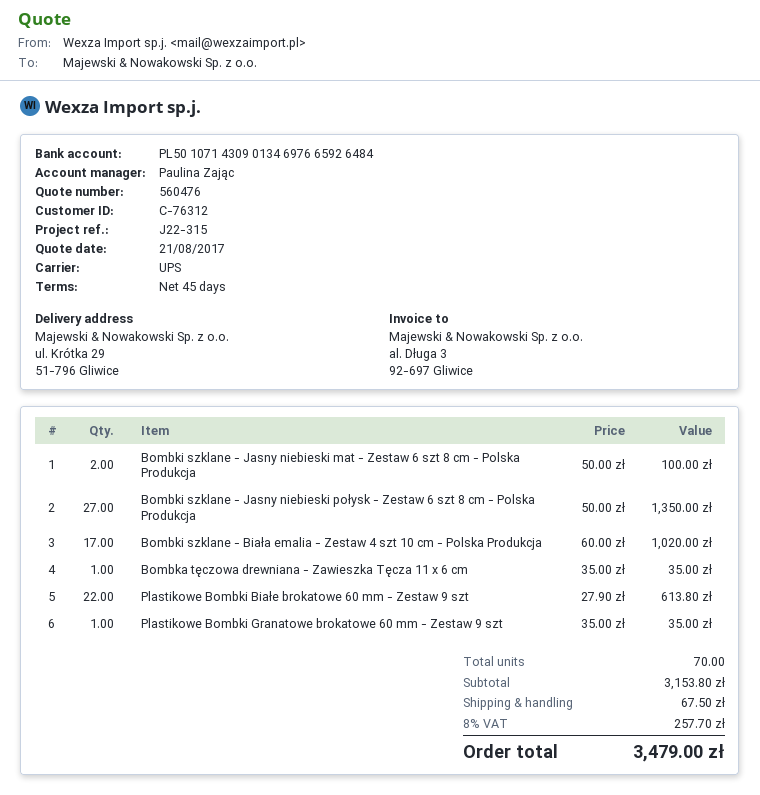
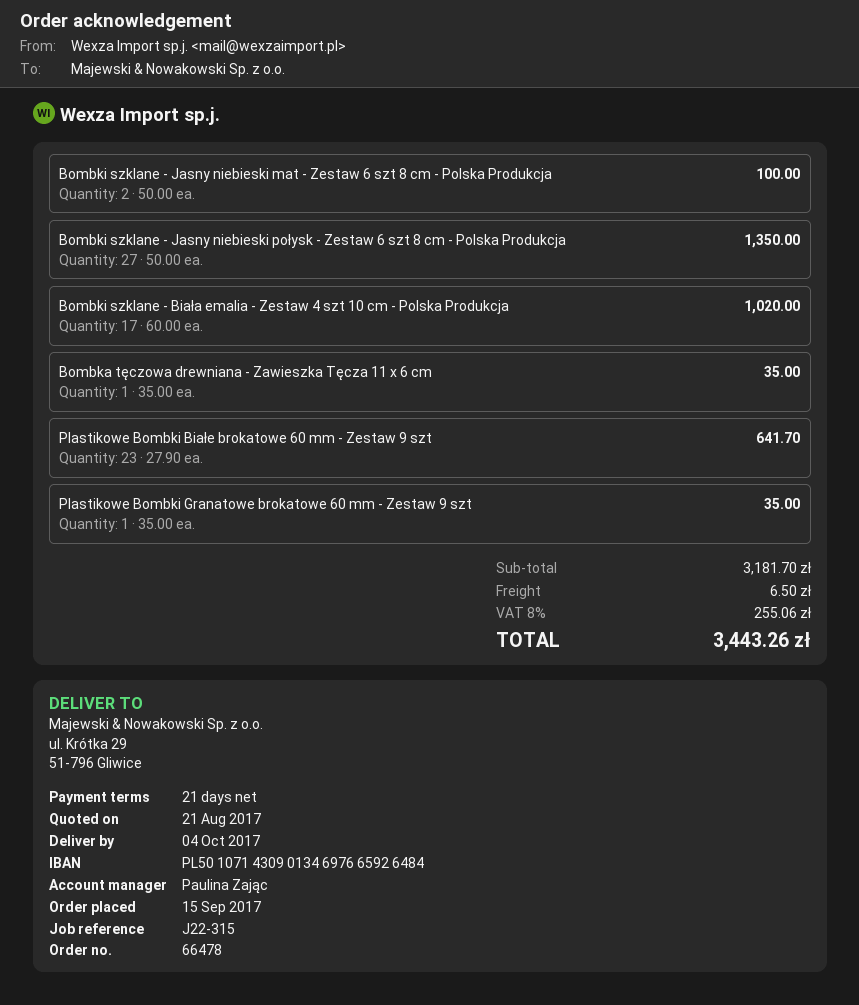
payment terms: 45 days -> 21 days
Plastikowe Bombki Białe brokatowe 60 mm - Zestaw 9 szt: 22 x 27.90 = 613.80 -> 23 x 27.90 = 641.70
subtotal: 3153.80 -> 3181.70
shipping: 67.50 -> 6.50
tax: 8% = 257.70 -> 8% = 255.06
total: 3479.00 -> 3443.26

